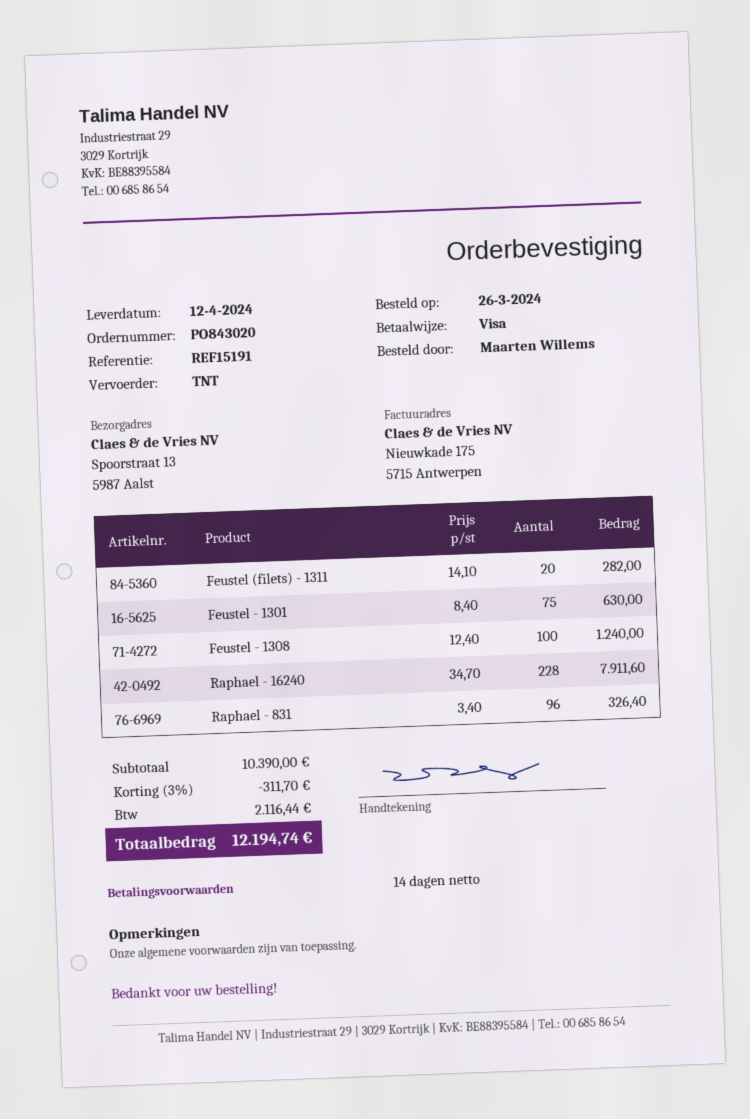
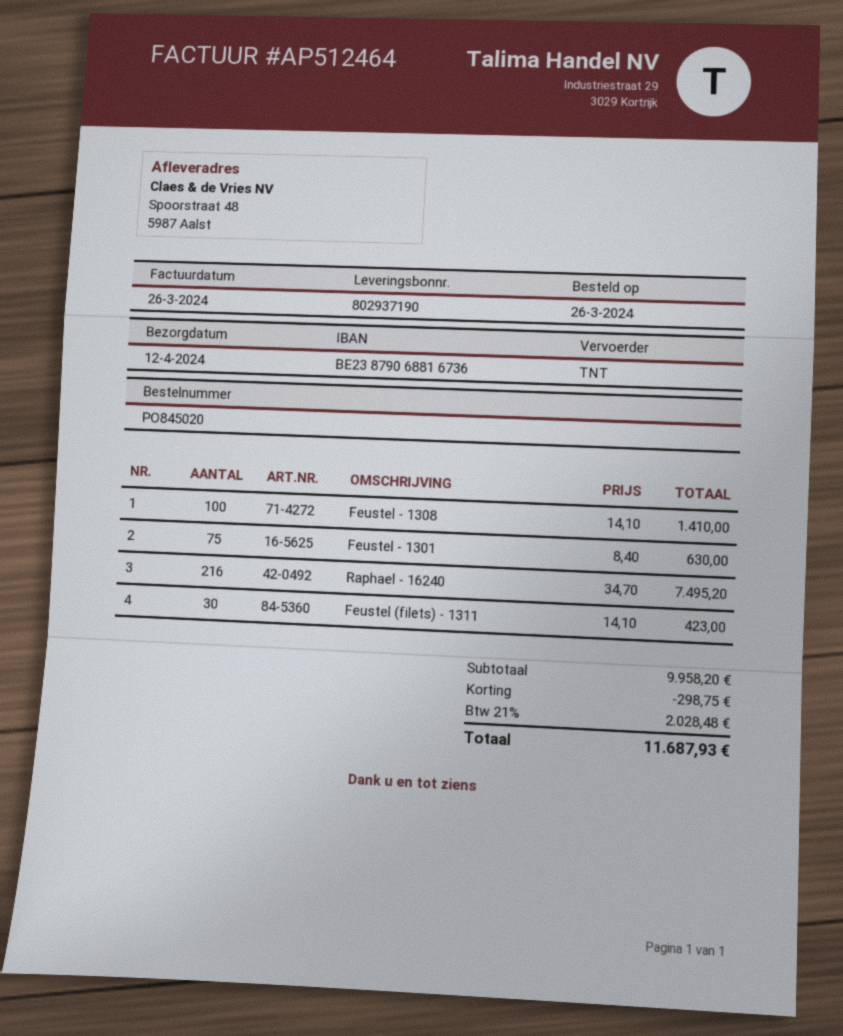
order number: PO843020 -> PO845020
ship to: Spoorstraat 13, 5987 Aalst -> Spoorstraat 48, 5987 Aalst
Feustel (filets) - 1311: 20 x 14.10 = 282.00 -> 30 x 14.10 = 423.00
Feustel - 1308: 100 x 12.40 = 1240.00 -> 100 x 14.10 = 1410.00
Raphael - 16240: 228 x 34.70 = 7911.60 -> 216 x 34.70 = 7495.20
Raphael - 831: 96 x 3.40 = 326.40 -> none
subtotal: 10390.00 -> 9958.20
discount: 311.70 -> 298.75
tax: 2116.44 -> 2028.48
total: 12194.74 -> 11687.93

